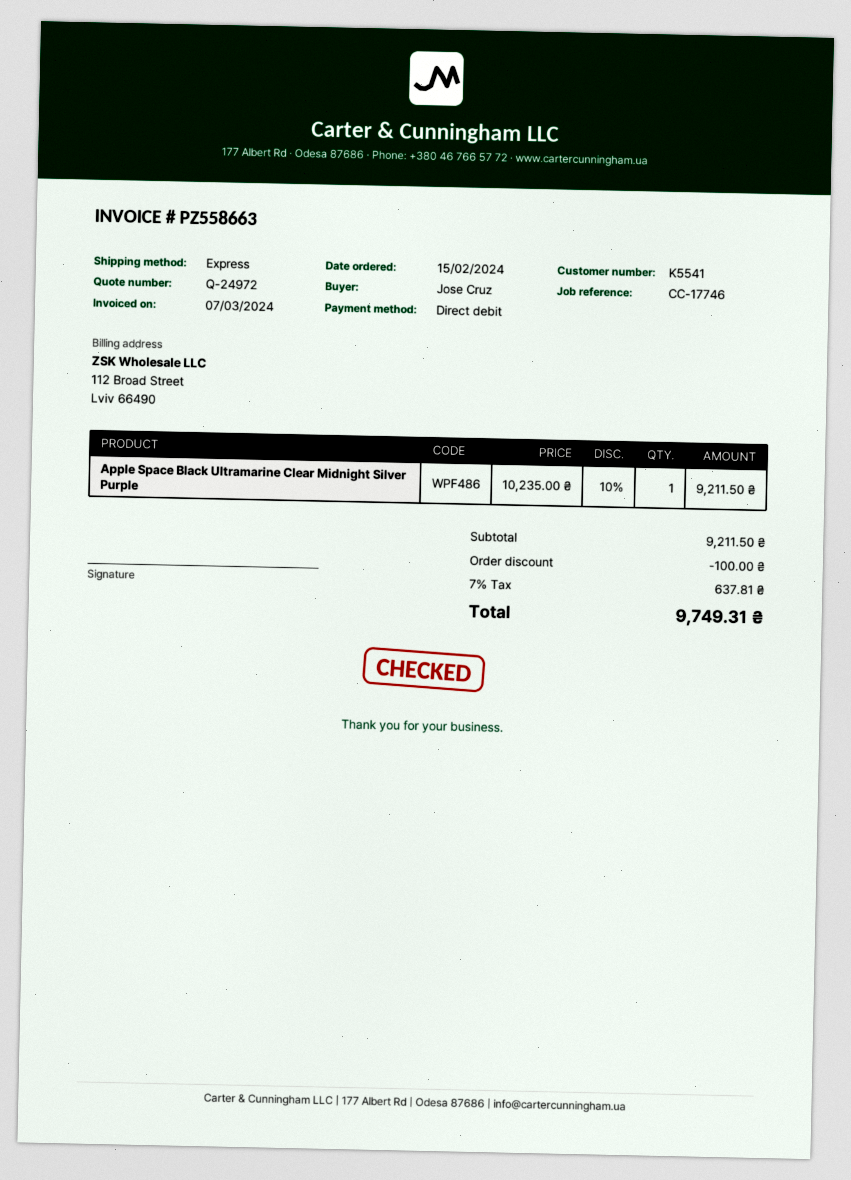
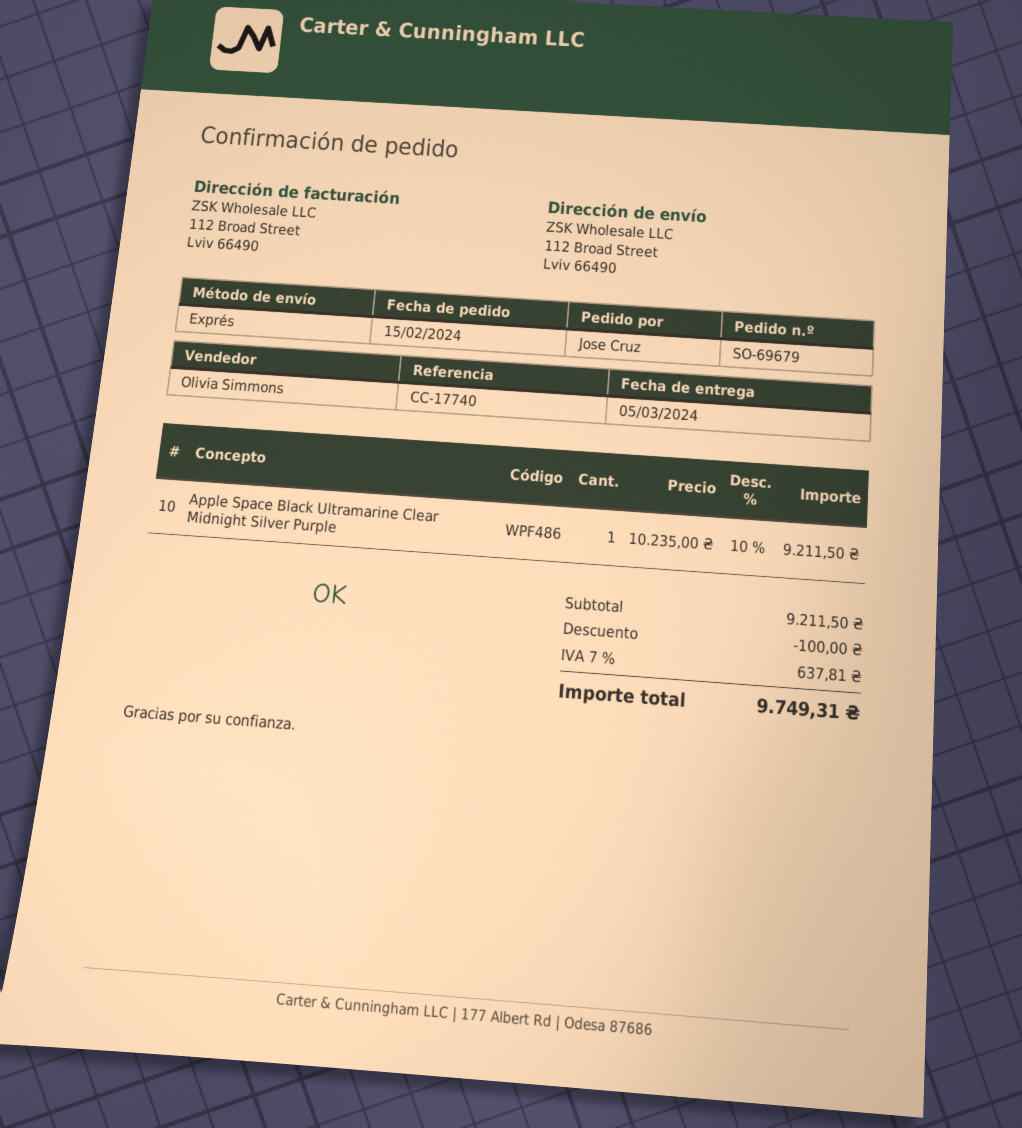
reference: CC-17746 -> CC-17740

